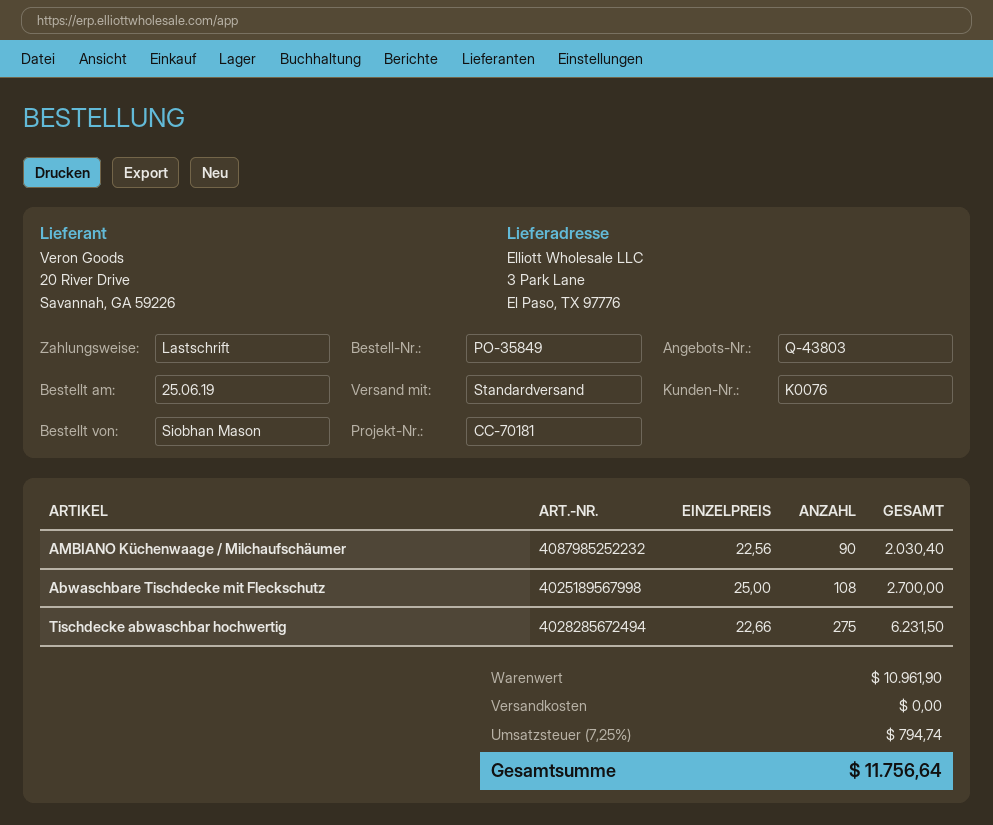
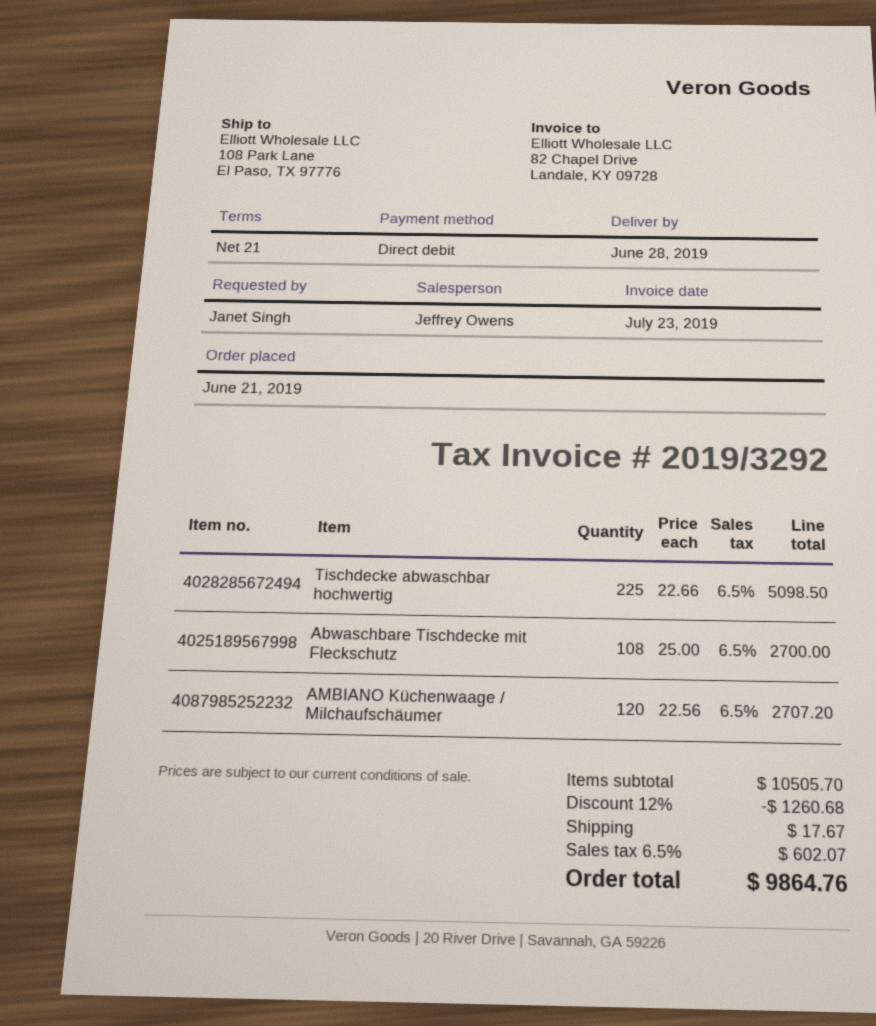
order date: 2019-06-25 -> 2019-06-21
ordered by: Siobhan Mason -> Janet Singh
ship to: 3 Park Lane, El Paso, TX 97776 -> 108 Park Lane, El Paso, TX 97776
AMBIANO Küchenwaage / Milchaufschäumer: 90 x 22.56 = 2030.40 -> 120 x 22.56 = 2707.20
Tischdecke abwaschbar hochwertig: 275 x 22.66 = 6231.50 -> 225 x 22.66 = 5098.50
subtotal: 10961.90 -> 10505.70
discount: none -> 12% = 1260.68
shipping: 0.00 -> 17.67
tax: 7.25% = 794.74 -> 6.5% = 602.07
total: 11756.64 -> 9864.76

